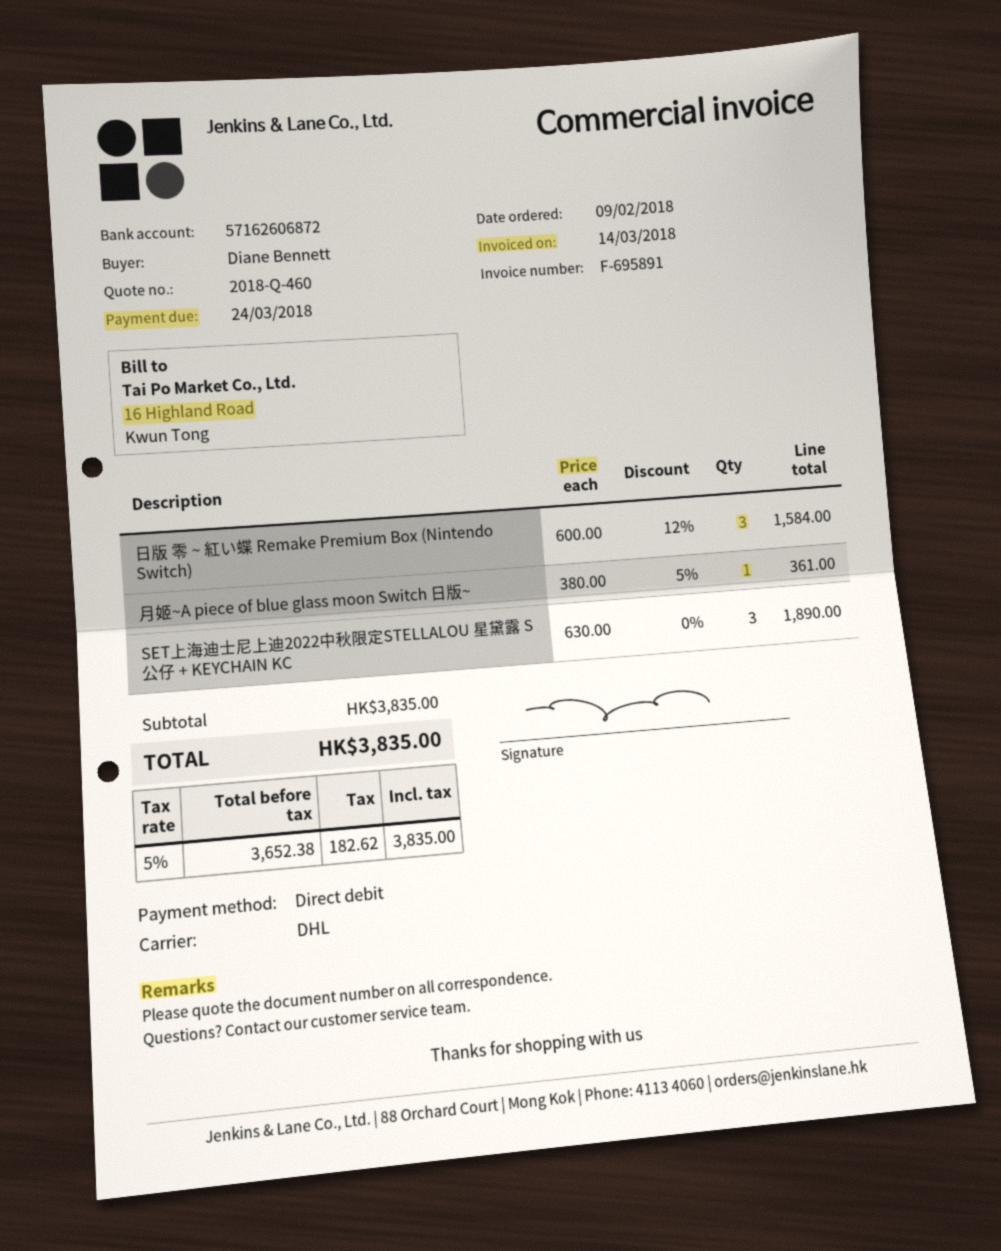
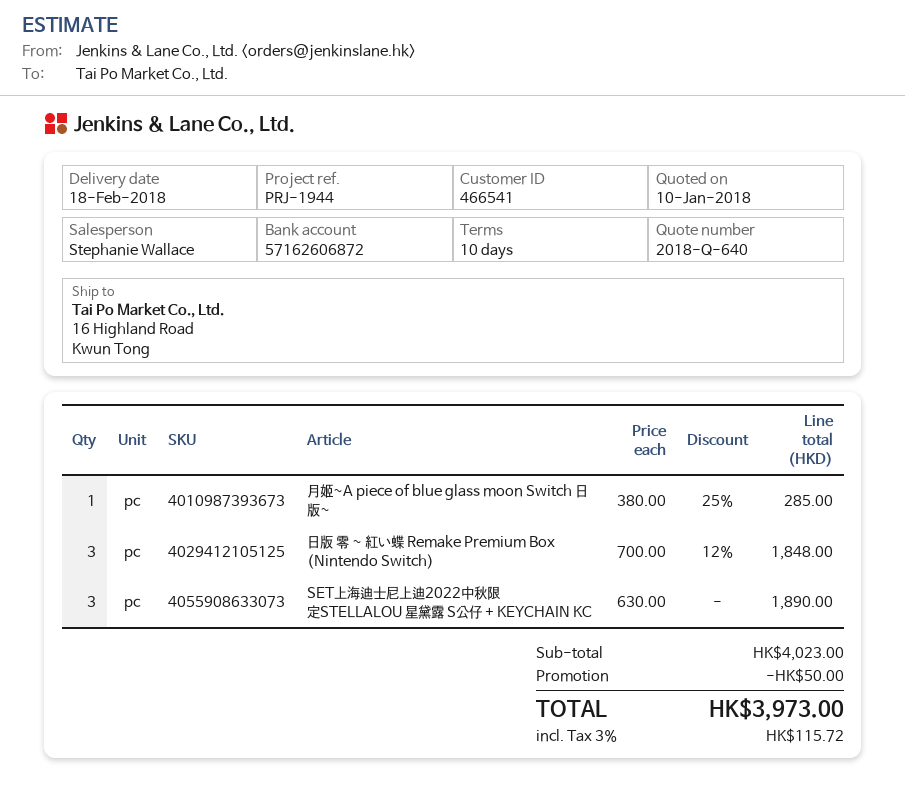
quote number: 2018-Q-460 -> 2018-Q-640
日版 零 ~ 紅い蝶 Remake Premium Box (Nintendo Switch): 3 x 600.00 - 12% = 1584.00 -> 3 x 700.00 - 12% = 1848.00
月姬~A piece of blue glass moon Switch 日版~: 1 x 380.00 - 5% = 361.00 -> 1 x 380.00 - 25% = 285.00
subtotal: 3835.00 -> 4023.00
discount: none -> 50.00
tax: 5% = 182.62 -> 3% = 115.72
total: 3835.00 -> 3973.00

